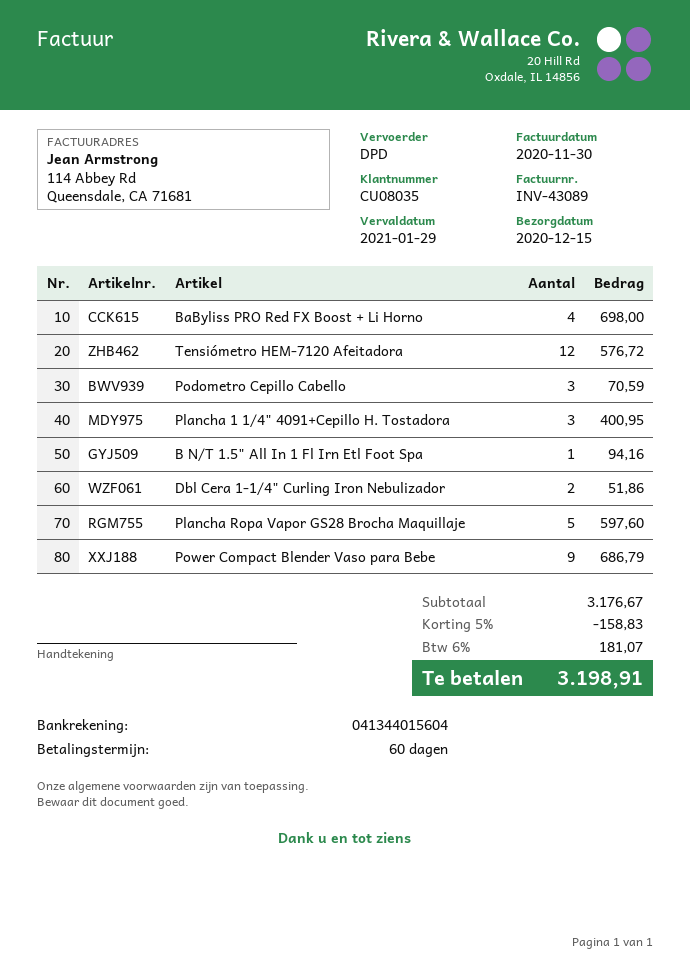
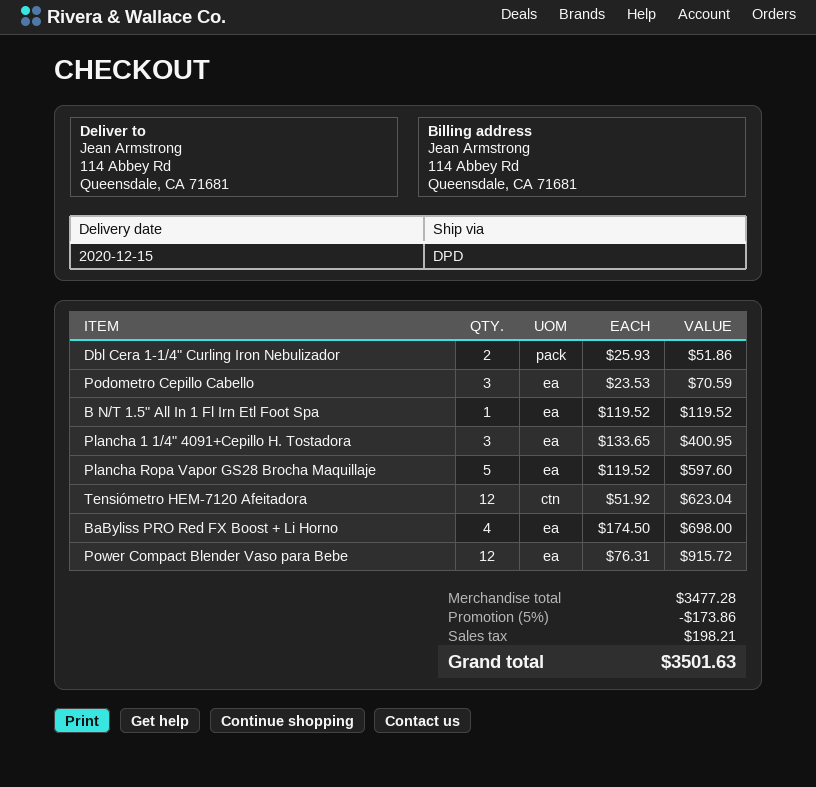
Tensiómetro HEM-7120 Afeitadora: 12 for 576.72 -> 12 for 623.04
B N/T 1.5" All In 1 Fl Irn Etl Foot Spa: 1 for 94.16 -> 1 for 119.52
Power Compact Blender Vaso para Bebe: 9 for 686.79 -> 12 for 915.72
subtotal: 3176.67 -> 3477.28
discount: 5% = 158.83 -> 5% = 173.86
tax: 181.07 -> 198.21
total: 3198.91 -> 3501.63

